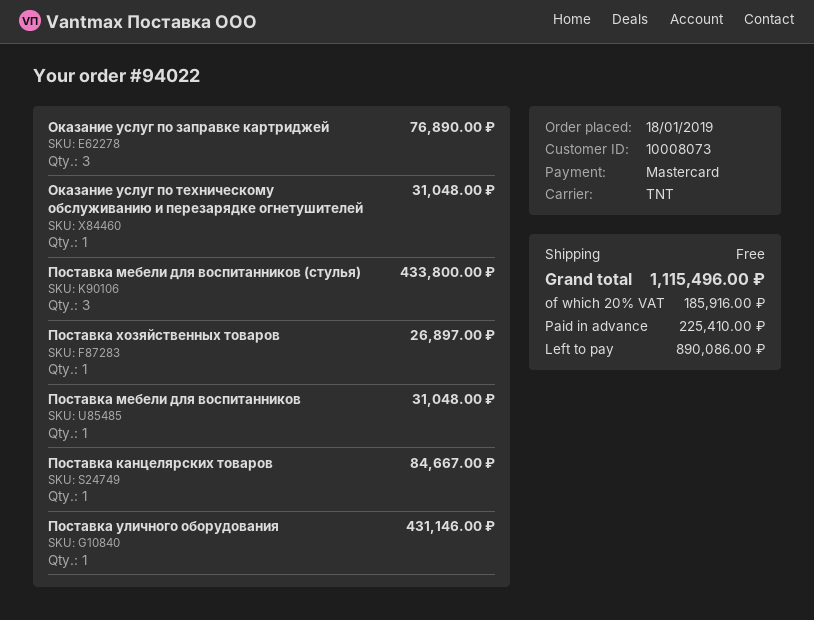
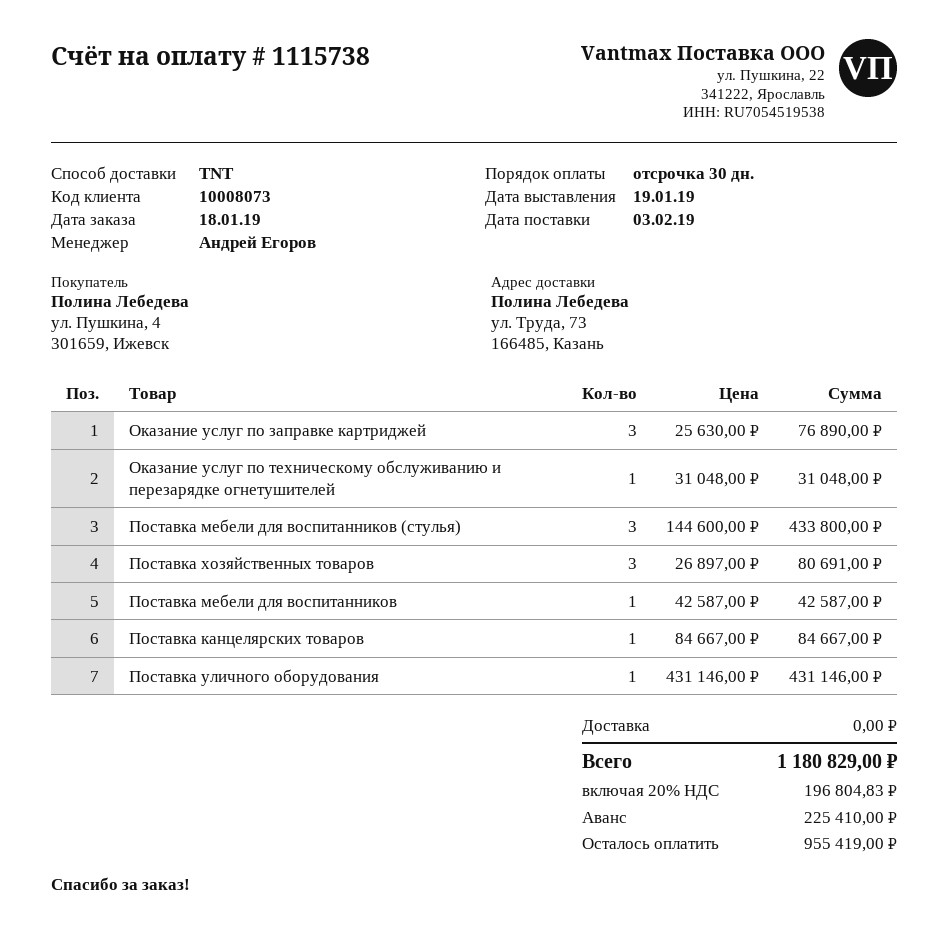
Поставка хозяйственных товаров: 1 for 26897.00 -> 3 for 80691.00
Поставка мебели для воспитанников: 1 for 31048.00 -> 1 for 42587.00
tax: 20% = 185916.00 -> 20% = 196804.83
total: 1115496.00 -> 1180829.00
balance: 890086.00 -> 955419.00

